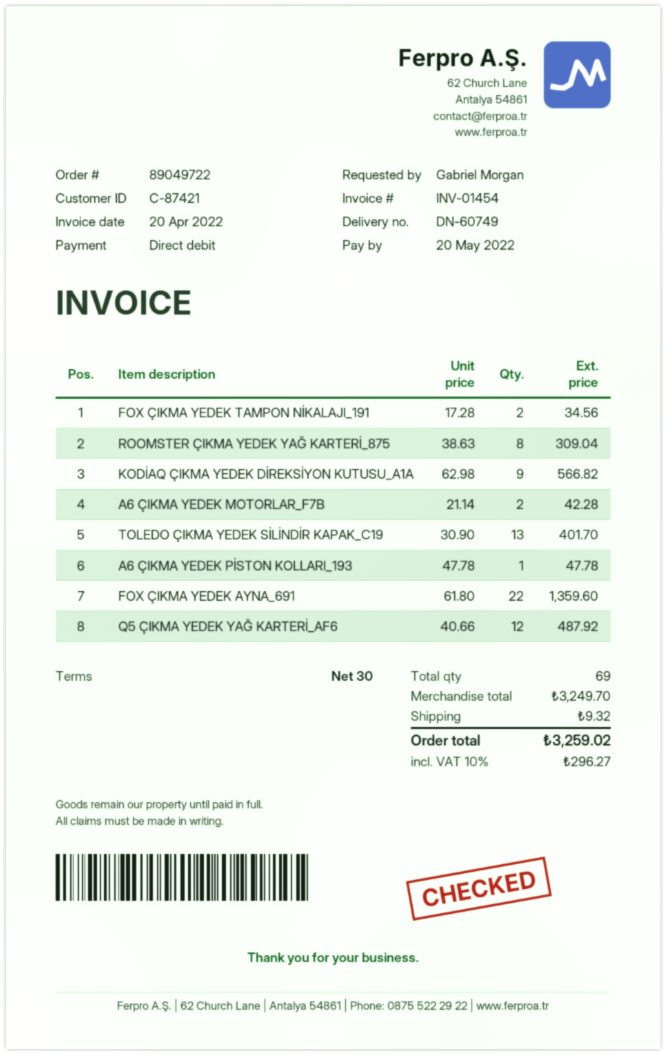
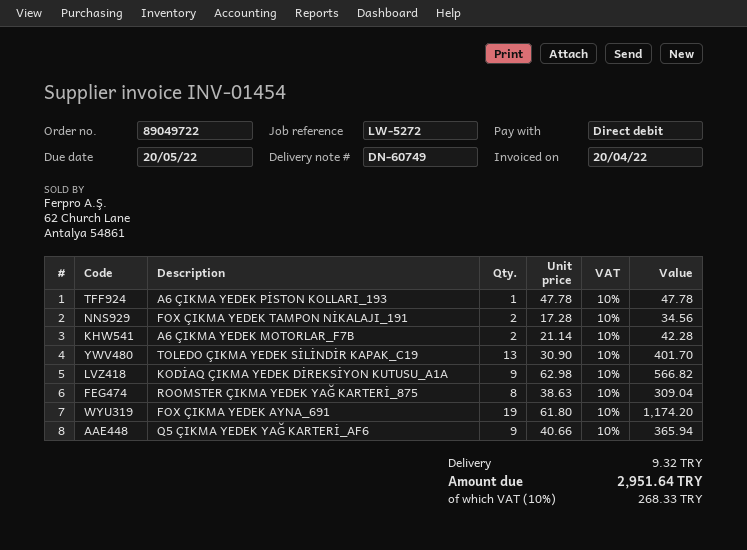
FOX ÇIKMA YEDEK AYNA_691: 22 x 61.80 = 1359.60 -> 19 x 61.80 = 1174.20
Q5 ÇIKMA YEDEK YAĞ KARTERİ_AF6: 12 x 40.66 = 487.92 -> 9 x 40.66 = 365.94
tax: 10% = 296.27 -> 10% = 268.33
total: 3259.02 -> 2951.64

